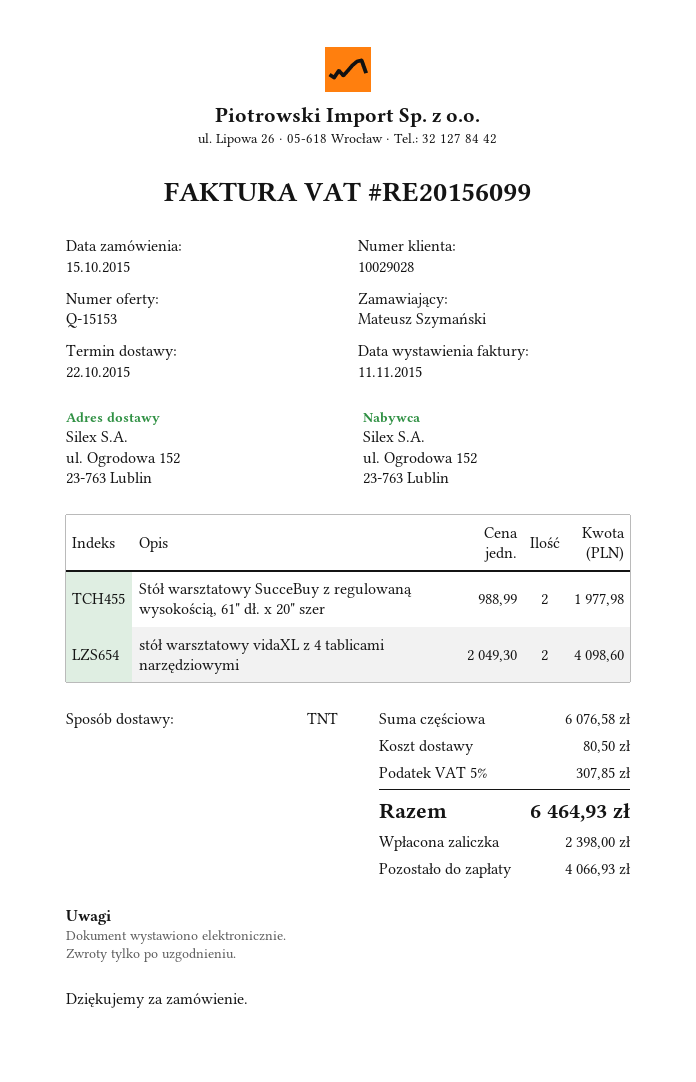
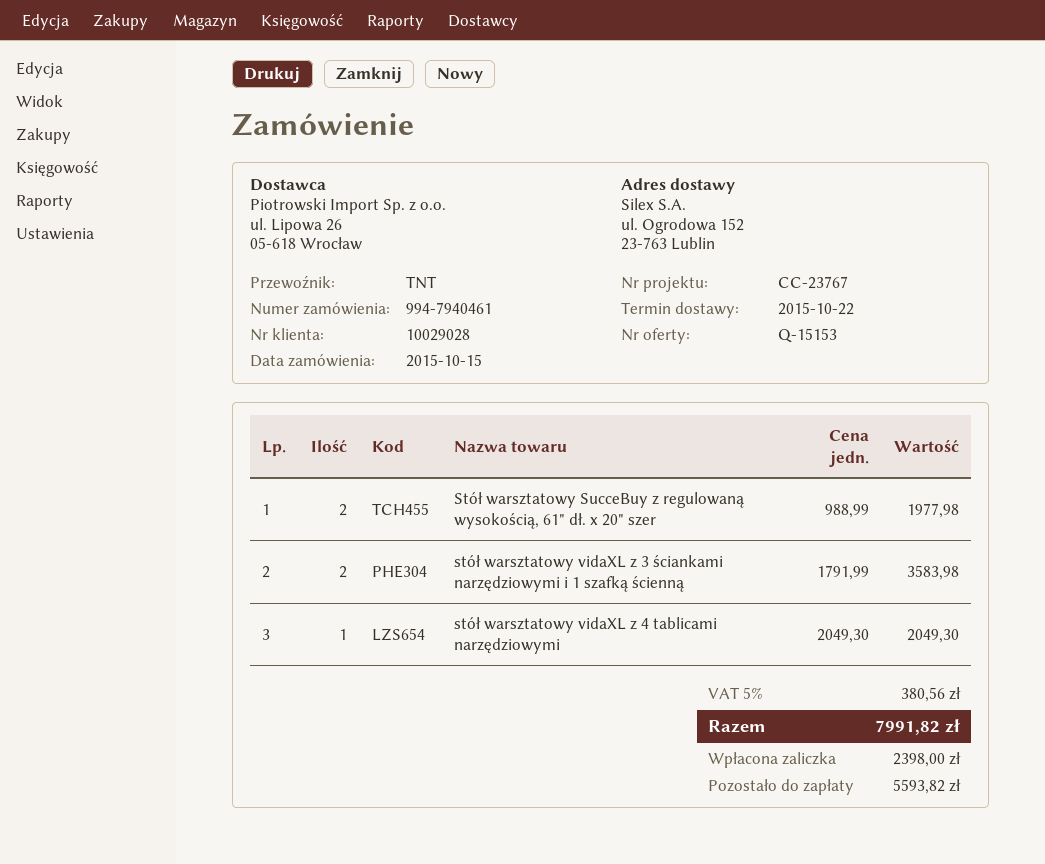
stół warsztatowy vidaXL z 4 tablicami narzędziowymi: 2 x 2049.30 = 4098.60 -> 1 x 2049.30 = 2049.30
stół warsztatowy vidaXL z 3 ściankami narzędziowymi i 1 szafką ścienną: none -> 2 x 1791.99 = 3583.98
shipping: 80.50 -> none
tax: 5% = 307.85 -> 5% = 380.56
total: 6464.93 -> 7991.82
balance: 4066.93 -> 5593.82

